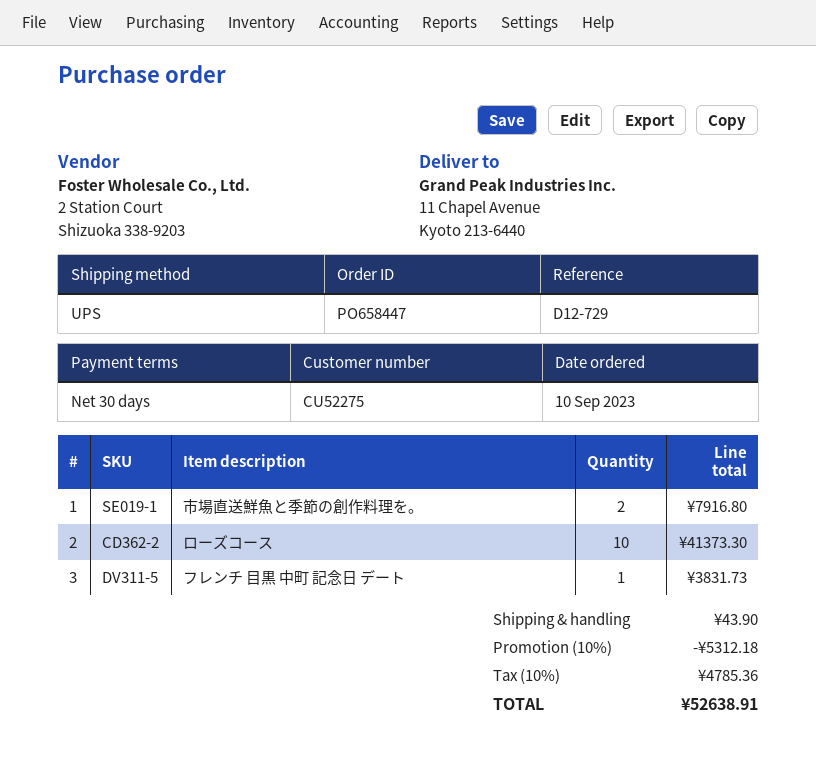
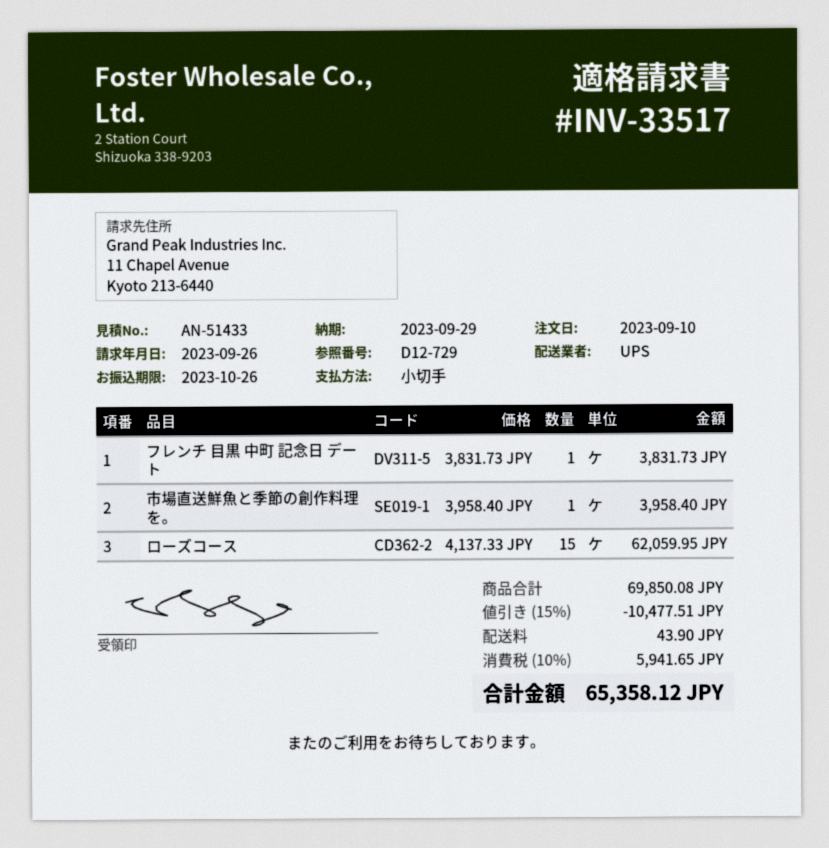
市場直送鮮魚と季節の創作料理を。: 2 for 7916.80 -> 1 for 3958.40
ローズコース: 10 for 41373.30 -> 15 for 62059.95
discount: 10% = 5312.18 -> 15% = 10477.51
tax: 10% = 4785.36 -> 10% = 5941.65
total: 52638.91 -> 65358.12

